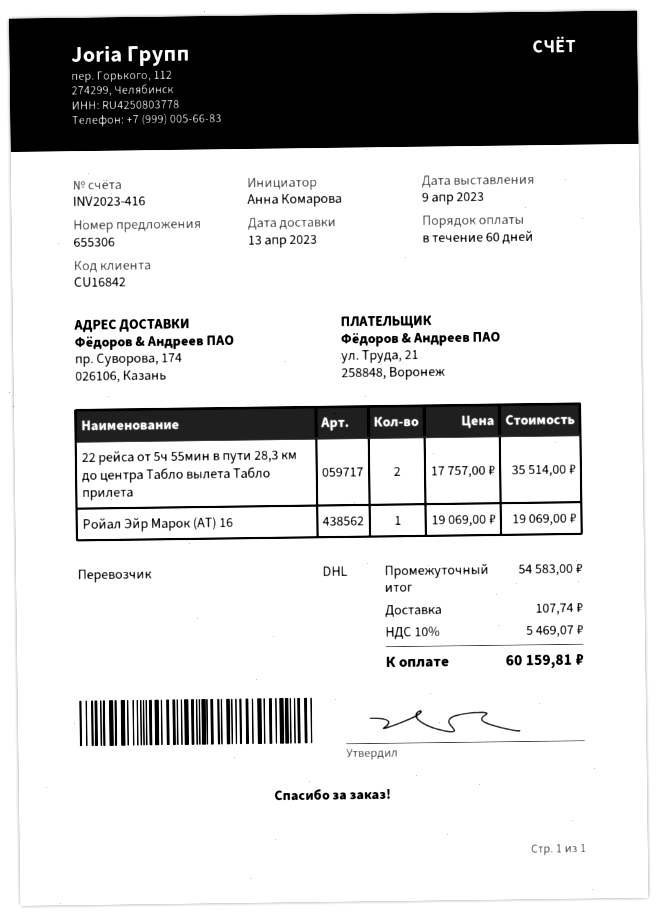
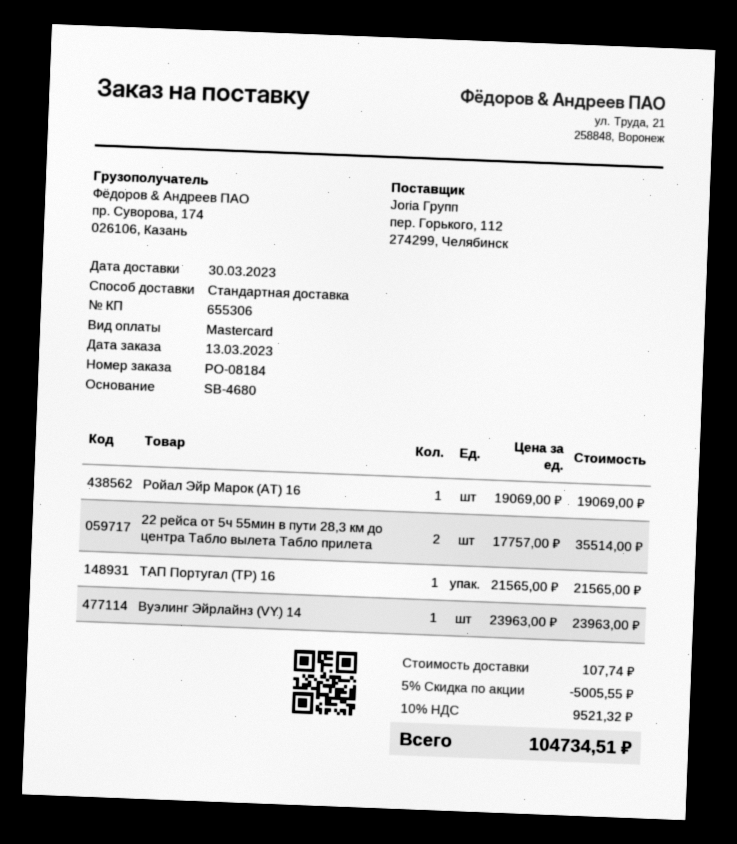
delivery date: 2023-04-13 -> 2023-03-30
shipping method: DHL -> standard
ТАП Португал (TP) 16: none -> 1 x 21565.00 = 21565.00
Вуэлинг Эйрлайнз (VY) 14: none -> 1 x 23963.00 = 23963.00
discount: none -> 5% = 5005.55
tax: 10% = 5469.07 -> 10% = 9521.32
total: 60159.81 -> 104734.51

